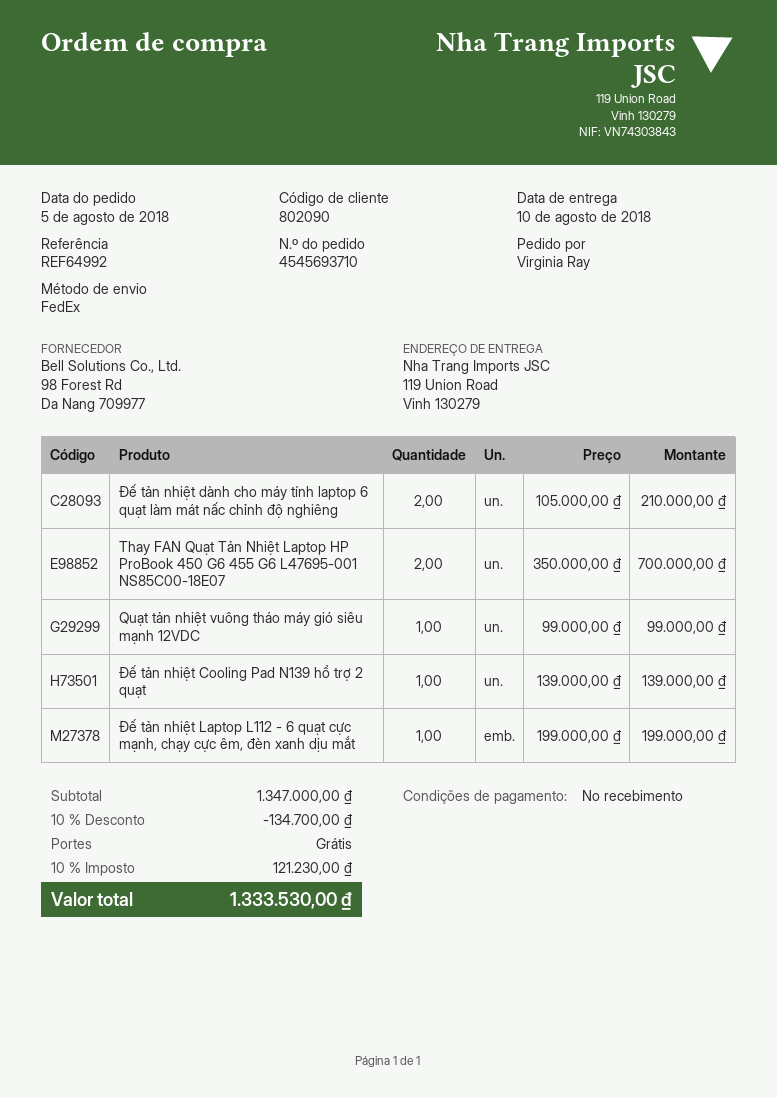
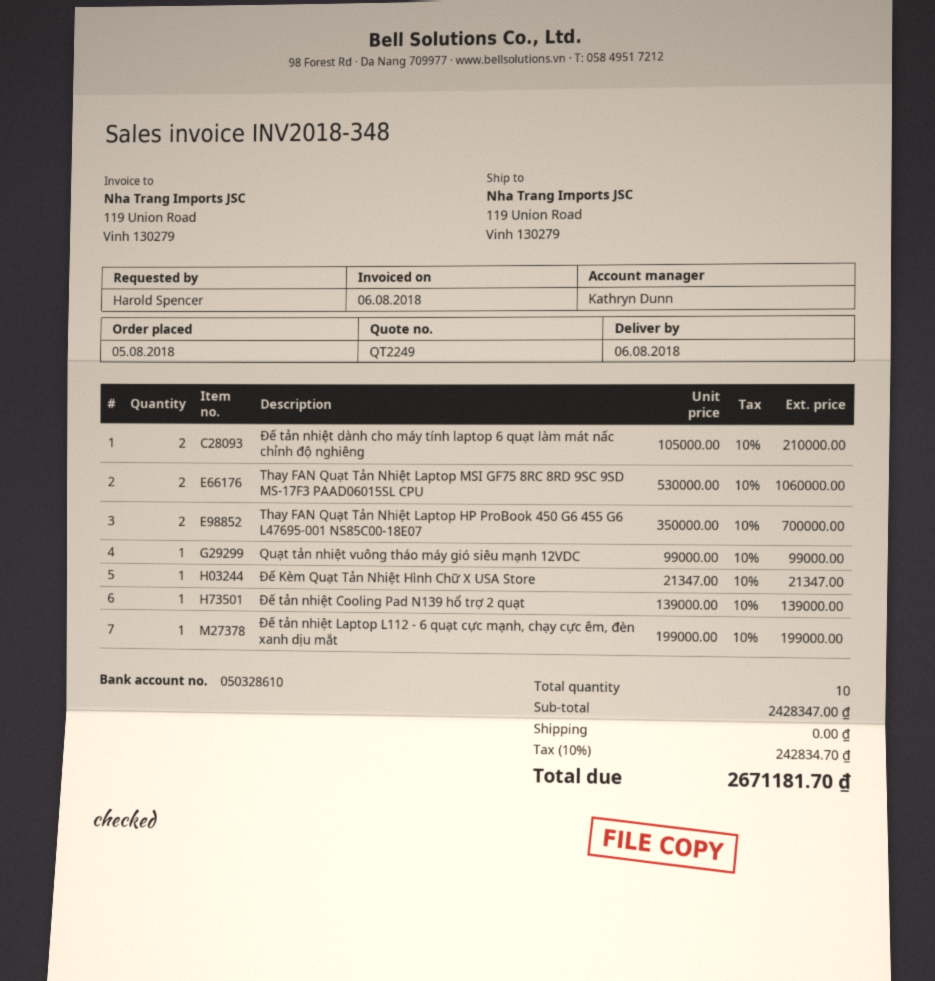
delivery date: 2018-08-10 -> 2018-08-06
ordered by: Virginia Ray -> Harold Spencer
Thay FAN Quạt Tản Nhiệt Laptop MSI GF75 8RC 8RD 9SC 9SD MS-17F3 PAAD06015SL CPU: none -> 2 x 530000.00 = 1060000.00
Đế Kèm Quạt Tản Nhiệt Hình Chữ X USA Store: none -> 1 x 21347.00 = 21347.00
subtotal: 1347000.00 -> 2428347.00
discount: 10% = 134700.00 -> none
tax: 10% = 121230.00 -> 10% = 242834.70
total: 1333530.00 -> 2671181.70

